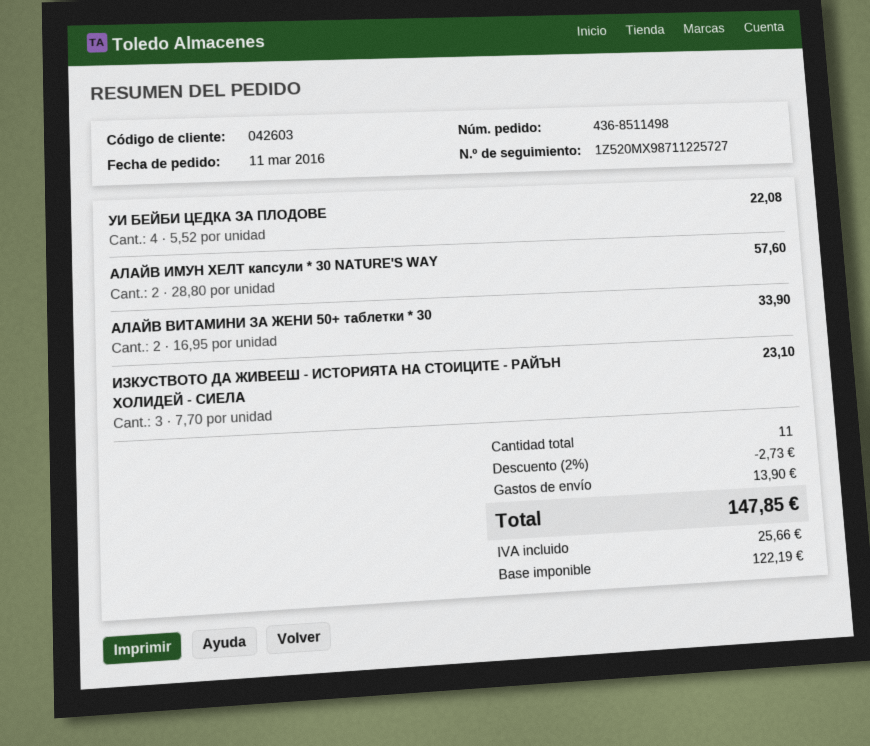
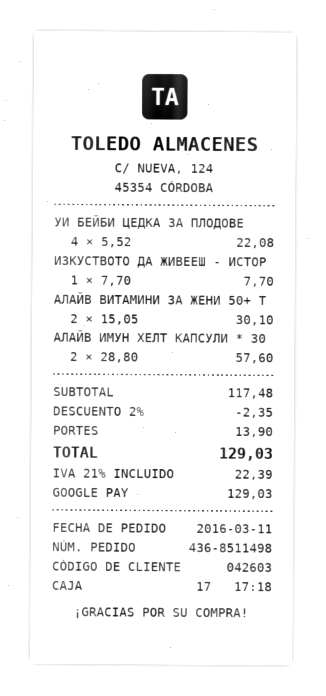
АЛАЙВ ВИТАМИНИ ЗА ЖЕНИ 50+ таблетки * 30: 2 x 16.95 = 33.90 -> 2 x 15.05 = 30.10
ИЗКУСТВОТО ДА ЖИВЕЕШ - ИСТОРИЯТА НА СТОИЦИТЕ - РАЙЪН ХОЛИДЕЙ - СИЕЛА: 3 x 7.70 = 23.10 -> 1 x 7.70 = 7.70
discount: 2% = 2.73 -> 2% = 2.35
tax: 25.66 -> 22.39
total: 147.85 -> 129.03

